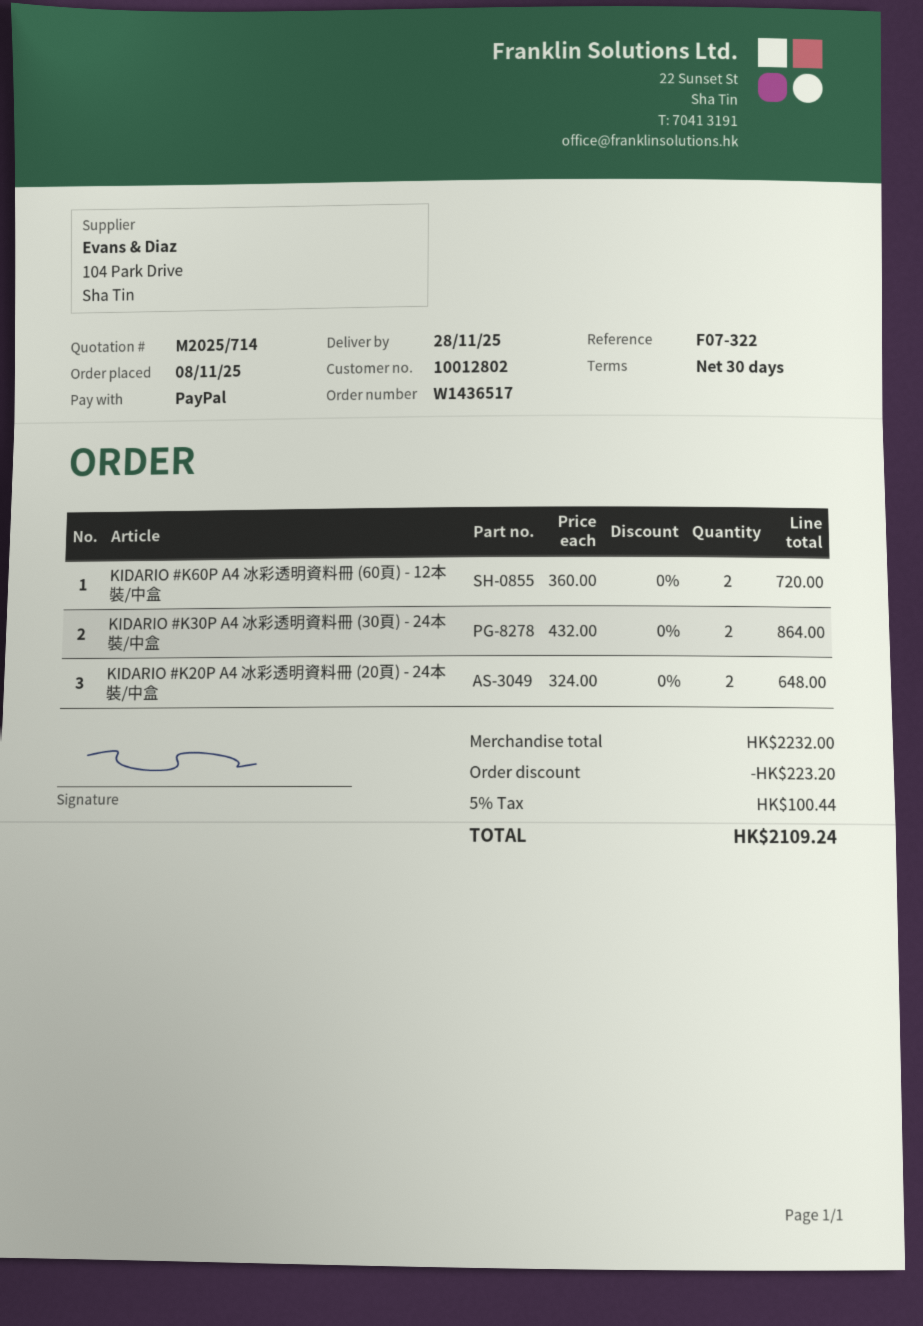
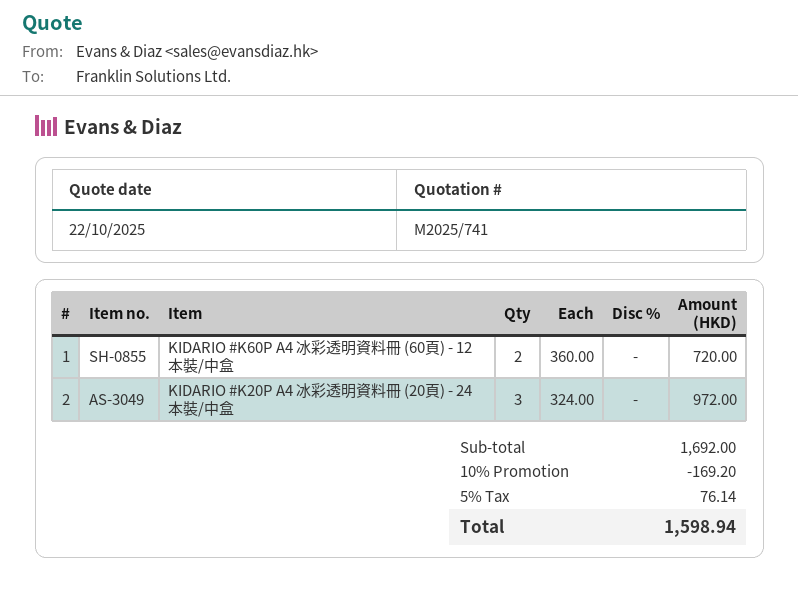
quote number: M2025/714 -> M2025/741
KIDARIO #K30P A4 冰彩透明資料冊 (30頁) - 24本裝/中盒: 2 x 432.00 = 864.00 -> none
KIDARIO #K20P A4 冰彩透明資料冊 (20頁) - 24本裝/中盒: 2 x 324.00 = 648.00 -> 3 x 324.00 = 972.00
subtotal: 2232.00 -> 1692.00
discount: 223.20 -> 169.20
tax: 5% = 100.44 -> 5% = 76.14
total: 2109.24 -> 1598.94

